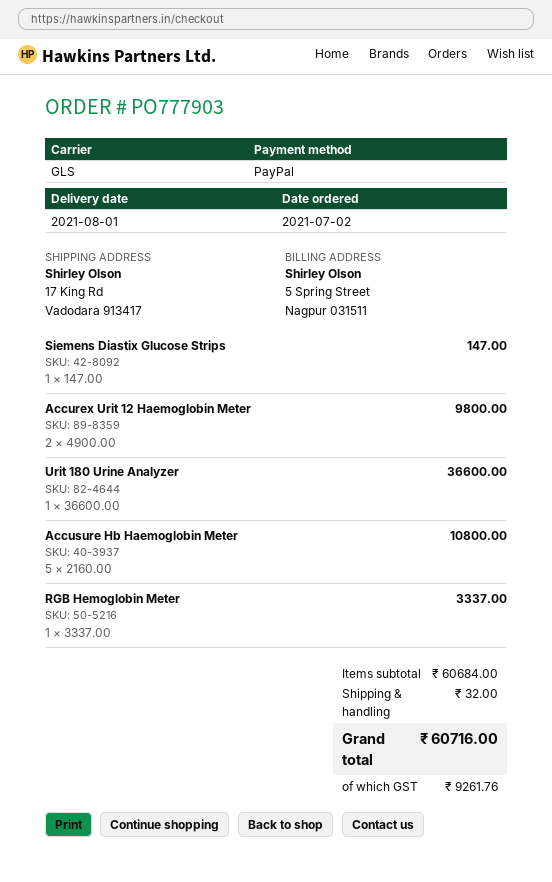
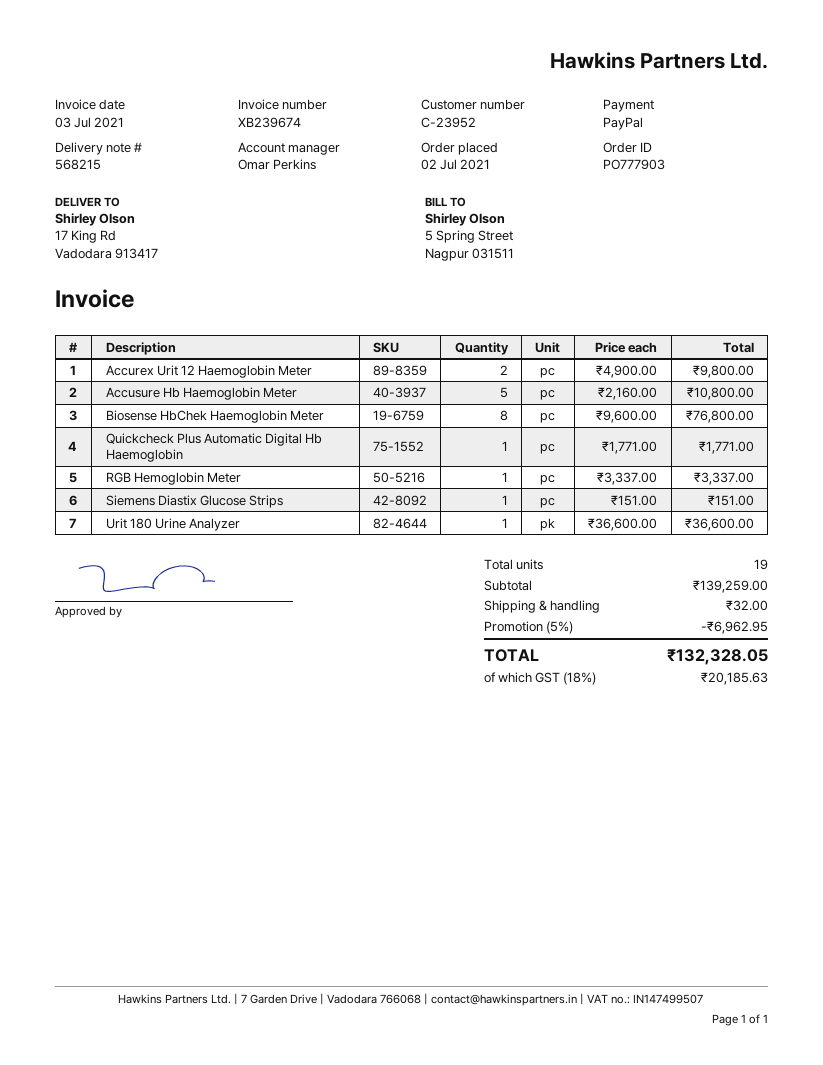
Siemens Diastix Glucose Strips: 1 x 147.00 = 147.00 -> 1 x 151.00 = 151.00
Biosense HbChek Haemoglobin Meter: none -> 8 x 9600.00 = 76800.00
Quickcheck Plus Automatic Digital Hb Haemoglobin: none -> 1 x 1771.00 = 1771.00
subtotal: 60684.00 -> 139259.00
discount: none -> 5% = 6962.95
tax: 9261.76 -> 20185.63
total: 60716.00 -> 132328.05

